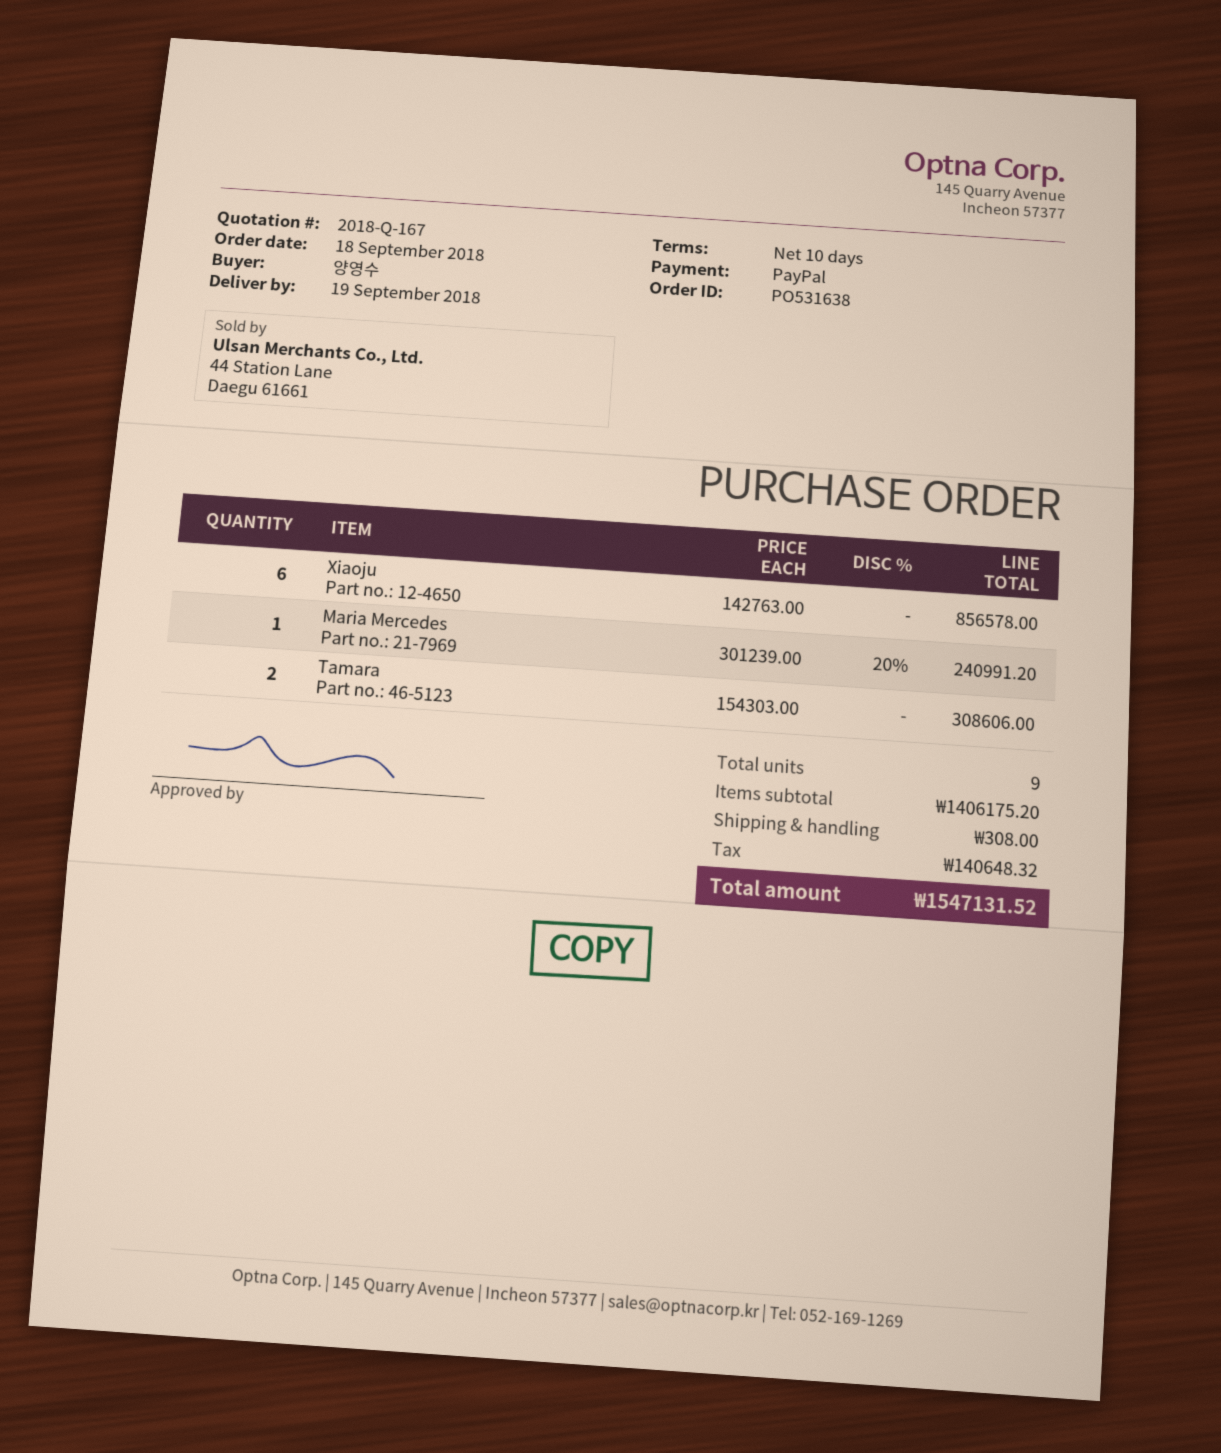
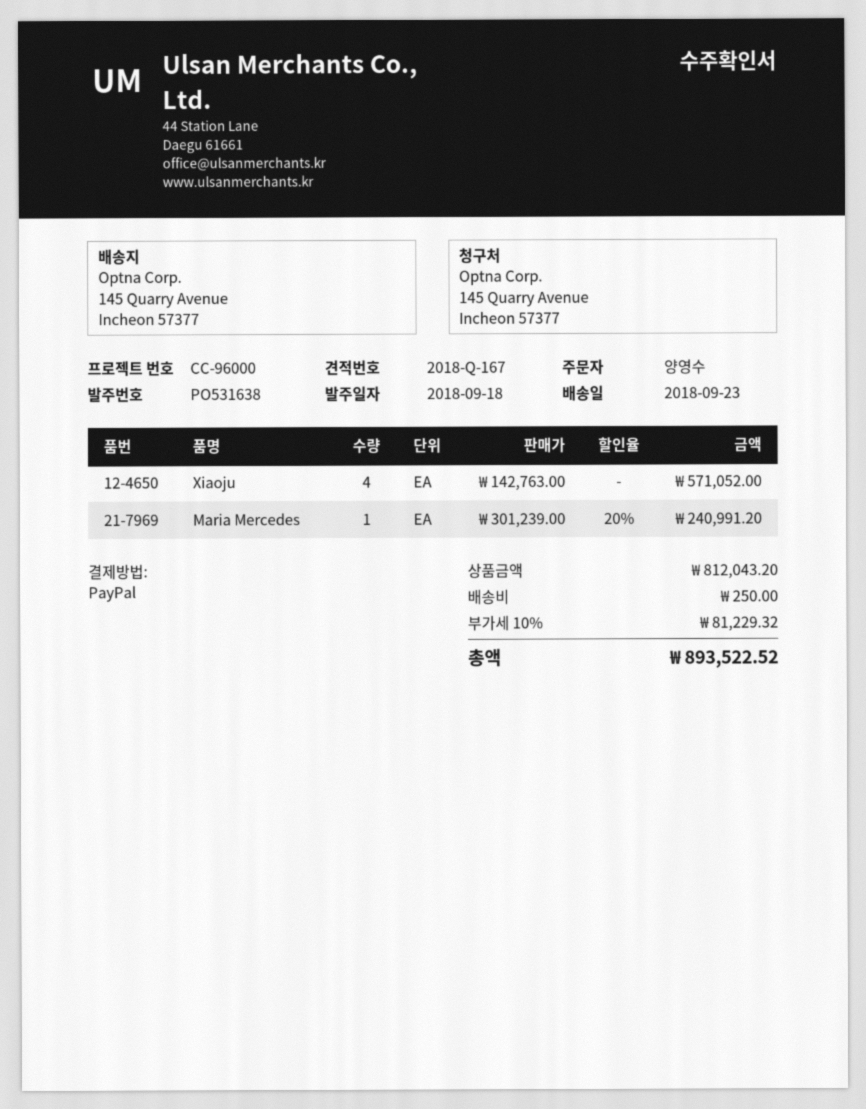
delivery date: 2018-09-19 -> 2018-09-23
Xiaoju: 6 x 142763.00 = 856578.00 -> 4 x 142763.00 = 571052.00
Tamara: 2 x 154303.00 = 308606.00 -> none
subtotal: 1406175.20 -> 812043.20
shipping: 308.00 -> 250.00
tax: 140648.32 -> 81229.32
total: 1547131.52 -> 893522.52

